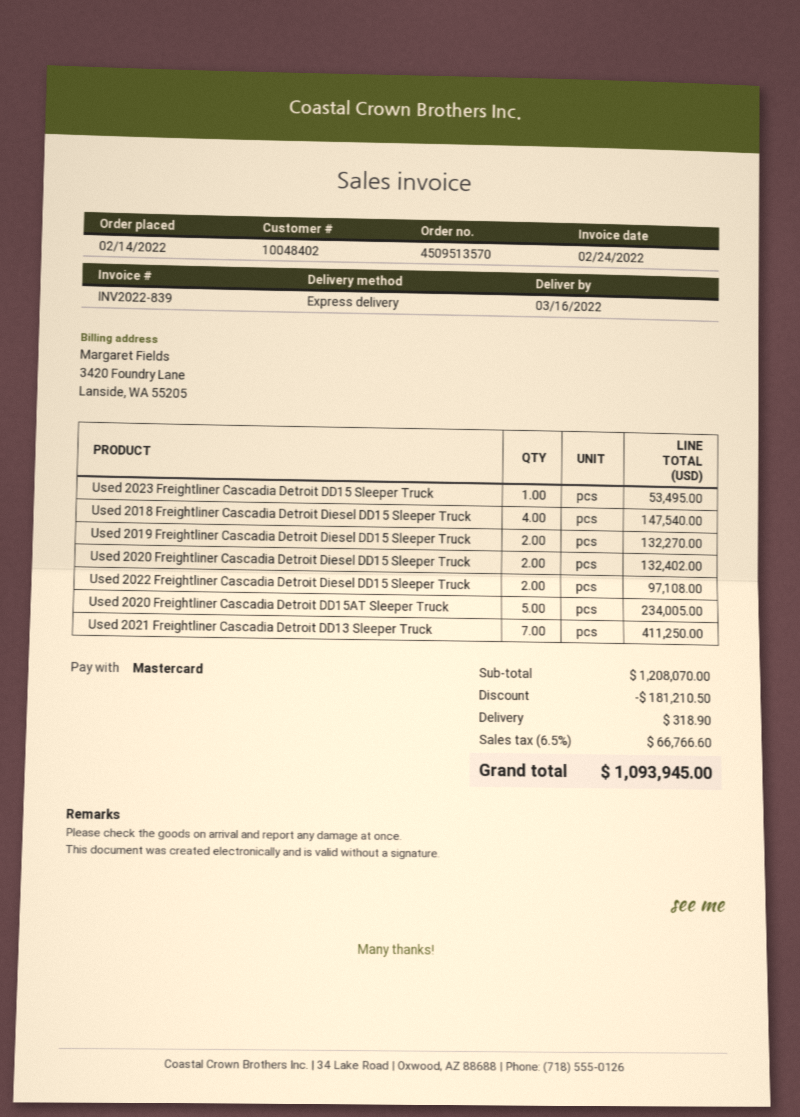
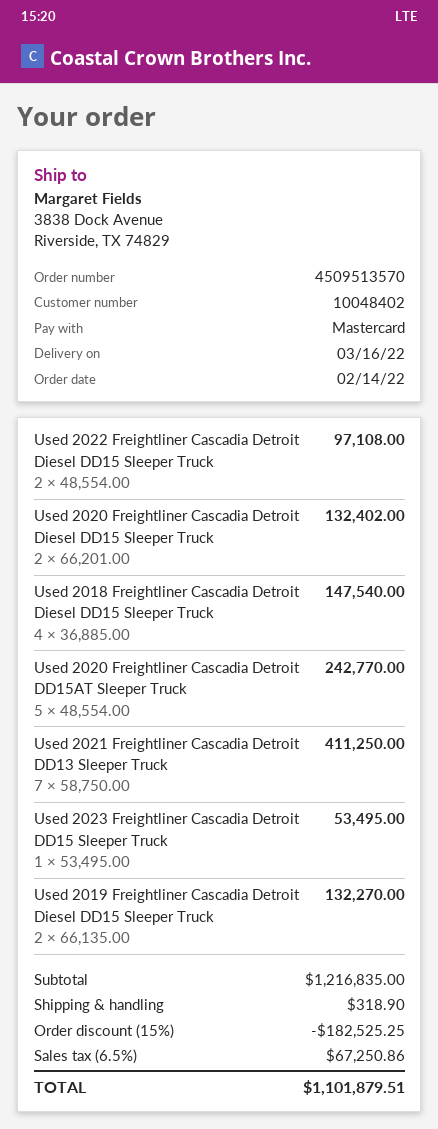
Used 2020 Freightliner Cascadia Detroit DD15AT Sleeper Truck: 5 for 234005.00 -> 5 for 242770.00
subtotal: 1208070.00 -> 1216835.00
discount: 181210.50 -> 182525.25
tax: 6.5% = 66766.60 -> 6.5% = 67250.86
total: 1093945.00 -> 1101879.51

